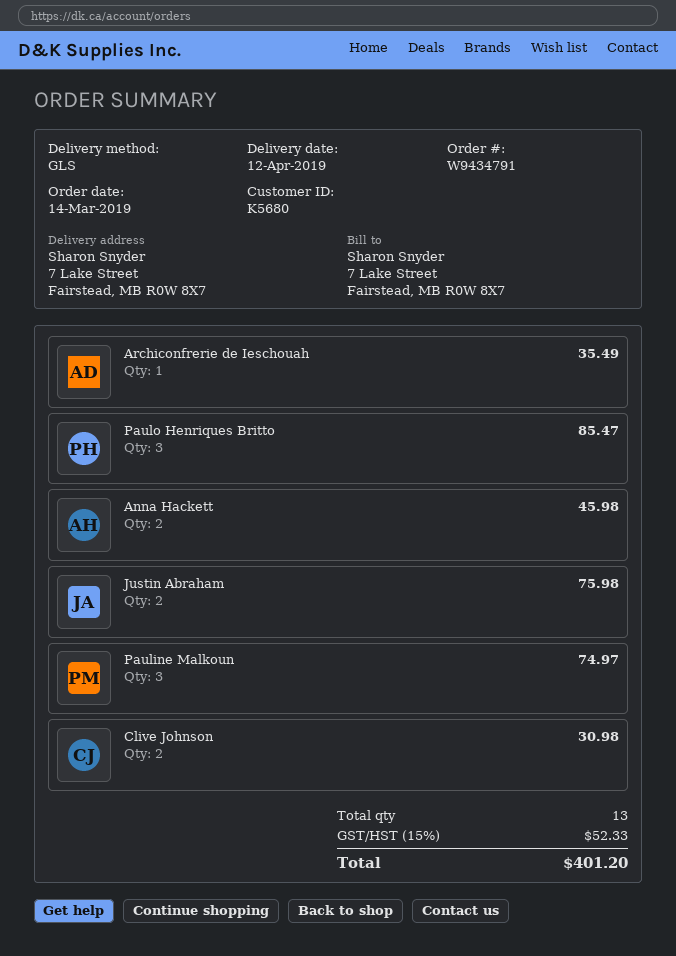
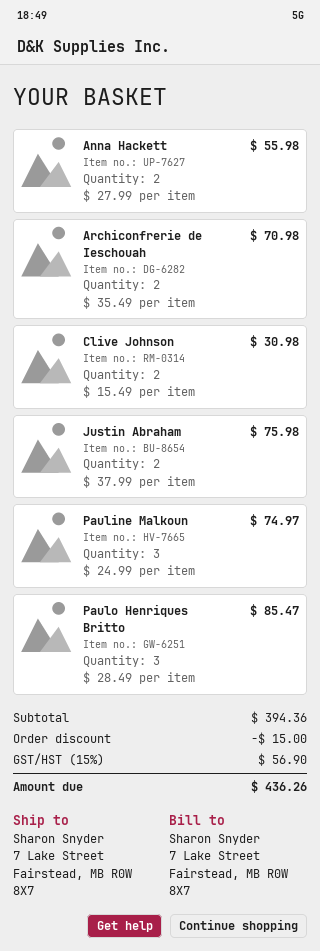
Archiconfrerie de Ieschouah: 1 for 35.49 -> 2 for 70.98
Anna Hackett: 2 for 45.98 -> 2 for 55.98
discount: none -> 15.00
tax: 15% = 52.33 -> 15% = 56.90
total: 401.20 -> 436.26

